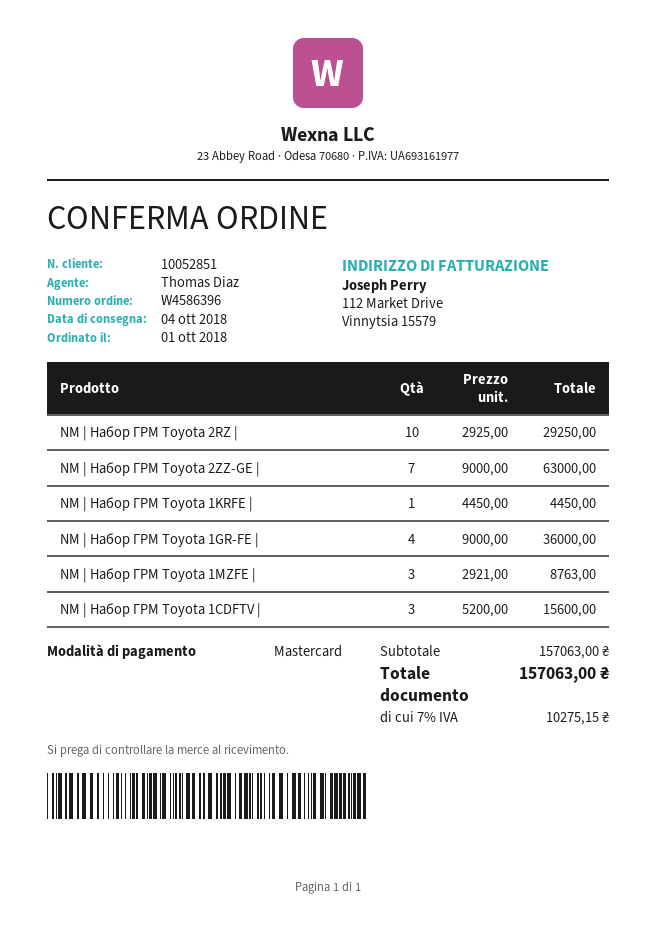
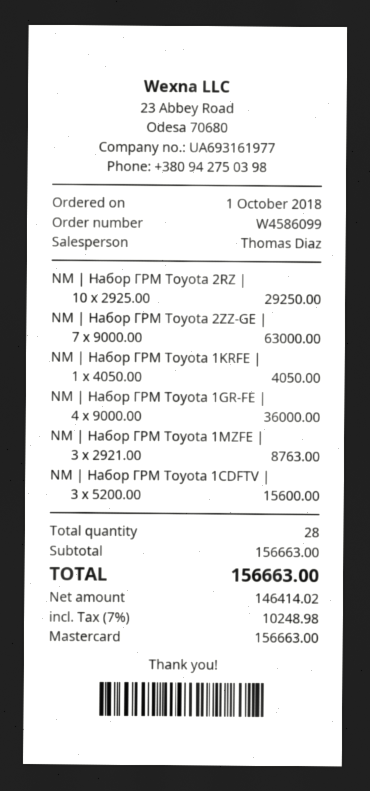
order number: W4586396 -> W4586099
NM | Набор ГРМ Toyota 1KRFE |: 1 x 4450.00 = 4450.00 -> 1 x 4050.00 = 4050.00
subtotal: 157063.00 -> 156663.00
tax: 7% = 10275.15 -> 7% = 10248.98
total: 157063.00 -> 156663.00

